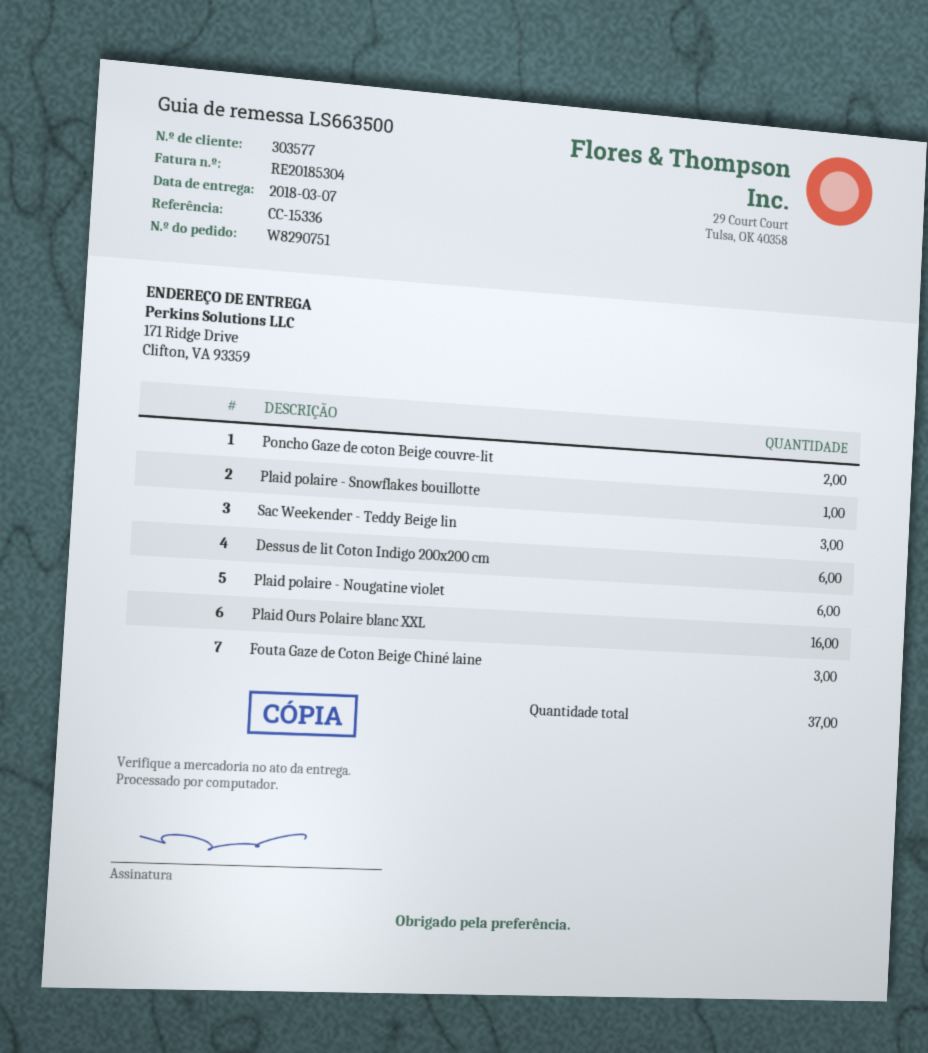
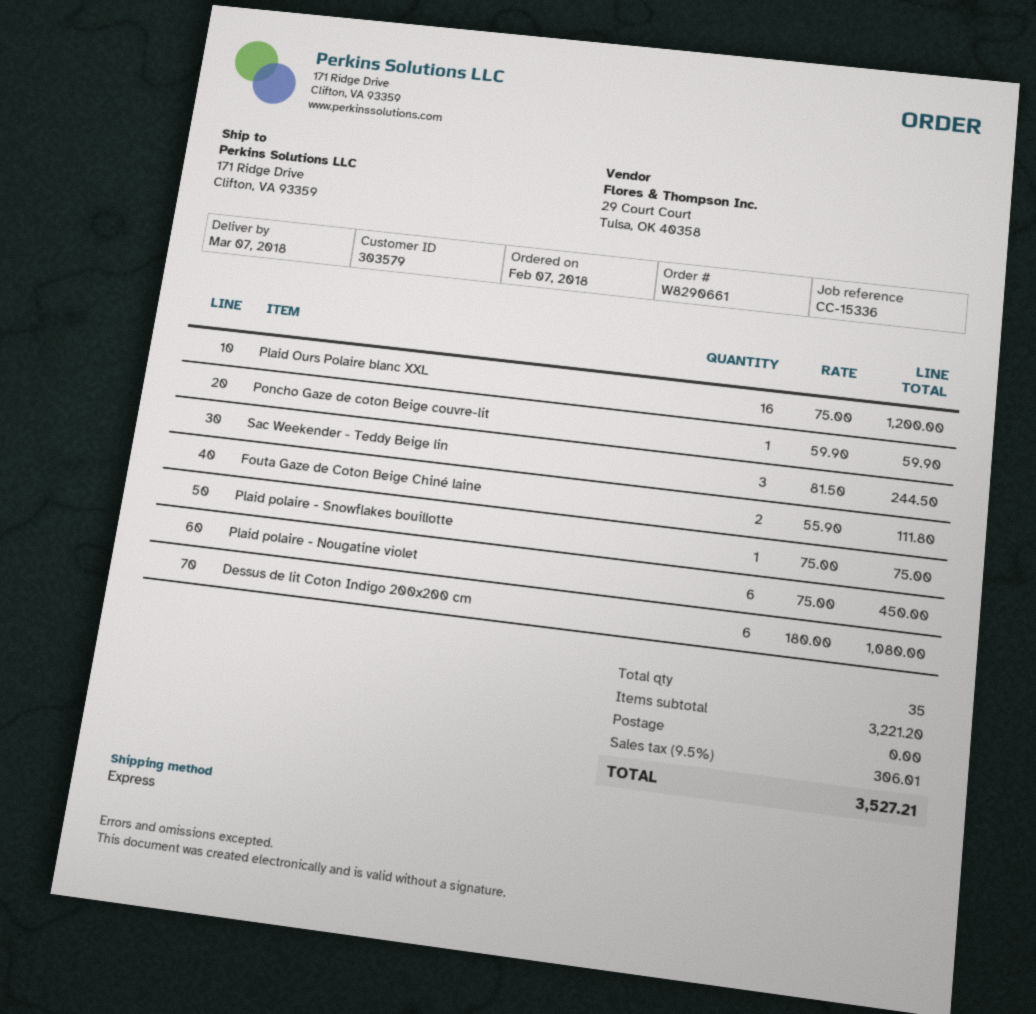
order number: W8290751 -> W8290661
customer number: 303577 -> 303579
Poncho Gaze de coton Beige couvre-lit: 2 -> 1
Fouta Gaze de Coton Beige Chiné laine: 3 -> 2
total quantity: 37 -> 35

